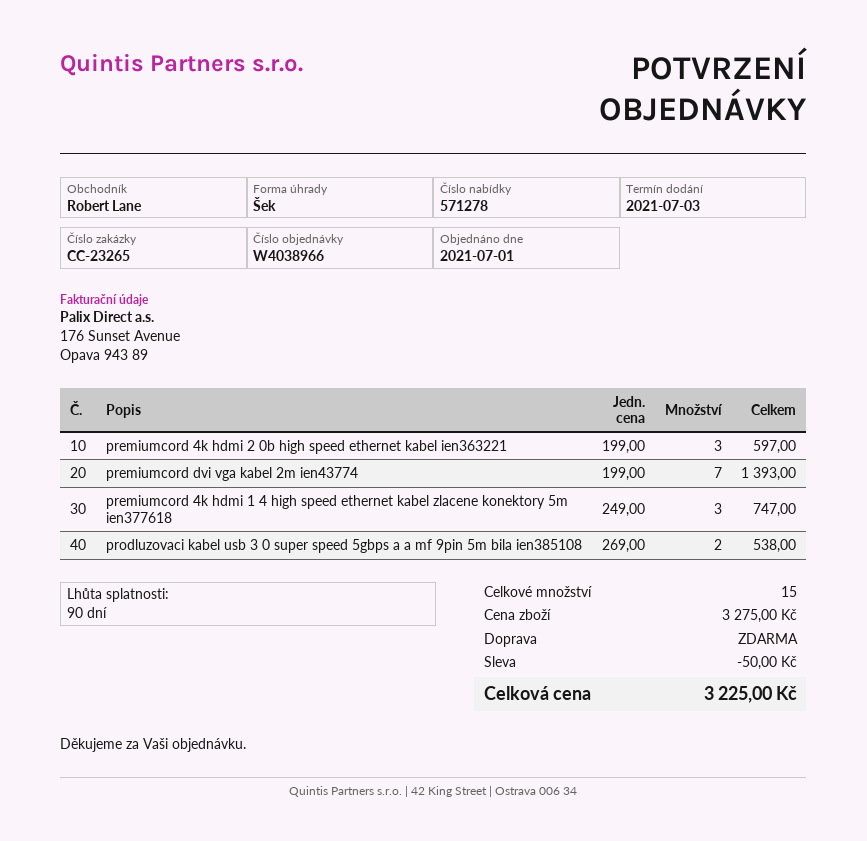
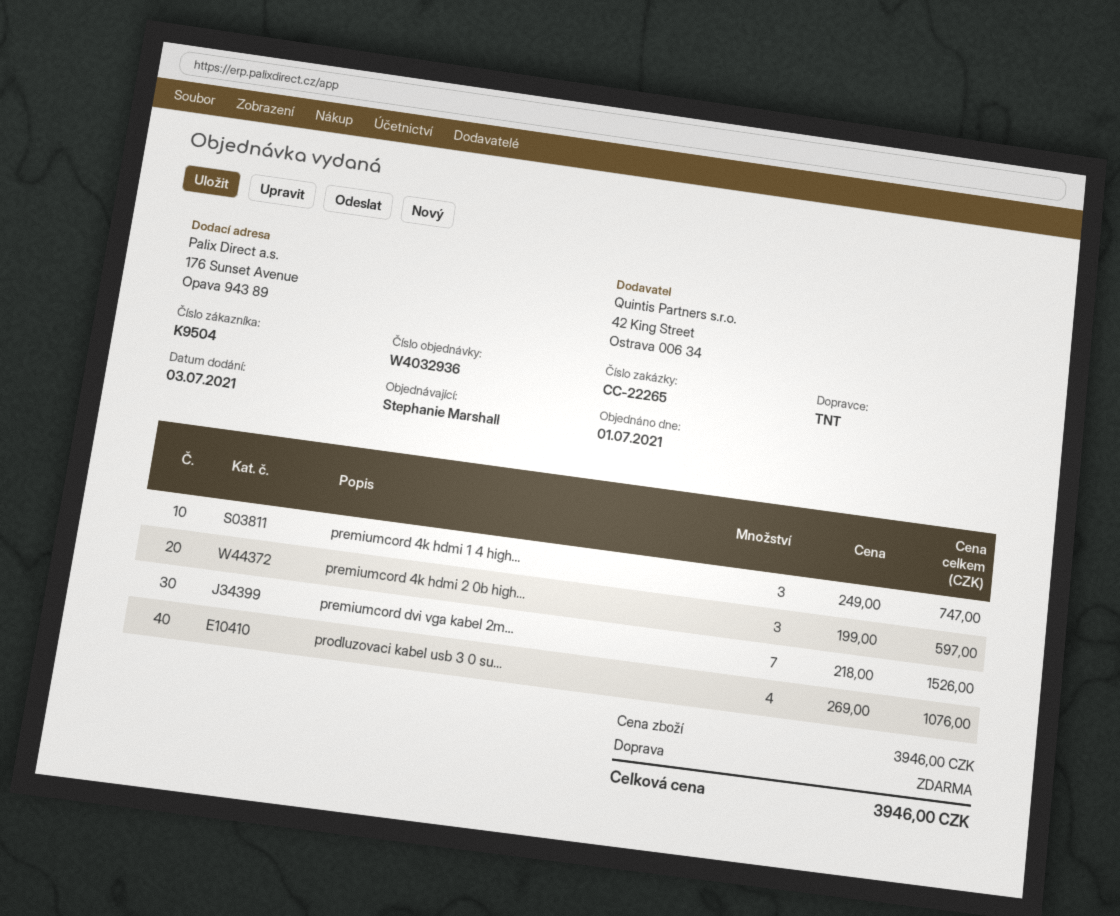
order number: W4038966 -> W4032936
reference: CC-23265 -> CC-22265
premiumcord dvi vga kabel 2m ien43774: 7 x 199.00 = 1393.00 -> 7 x 218.00 = 1526.00
prodluzovaci kabel usb 3 0 super speed 5gbps a a mf 9pin 5m bila ien385108: 2 x 269.00 = 538.00 -> 4 x 269.00 = 1076.00
subtotal: 3275.00 -> 3946.00
discount: 50.00 -> none
total: 3225.00 -> 3946.00

